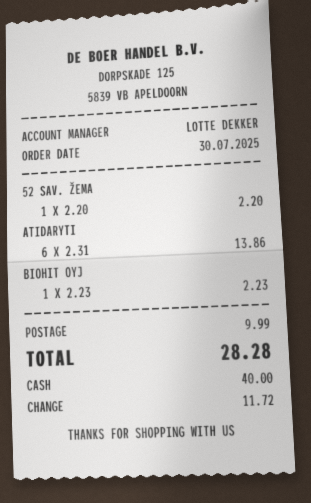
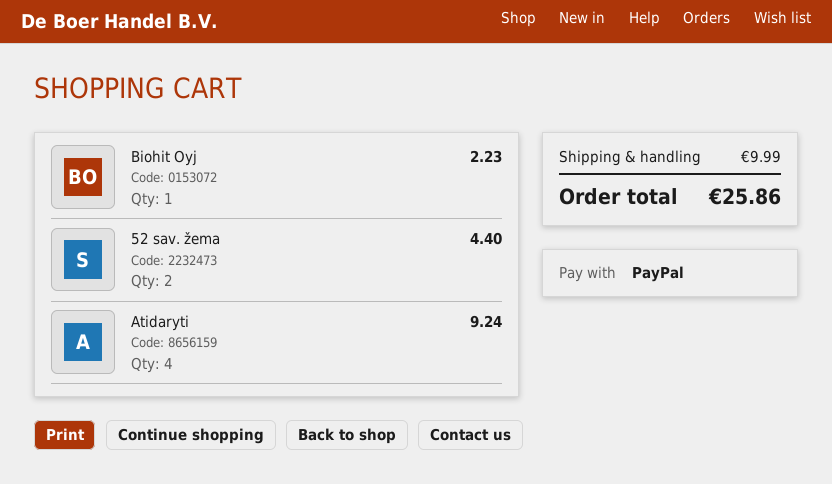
payment method: cash -> PayPal
52 SAV. ŽEMA: 1 for 2.20 -> 2 for 4.40
ATIDARYTI: 6 for 13.86 -> 4 for 9.24
total: 28.28 -> 25.86

